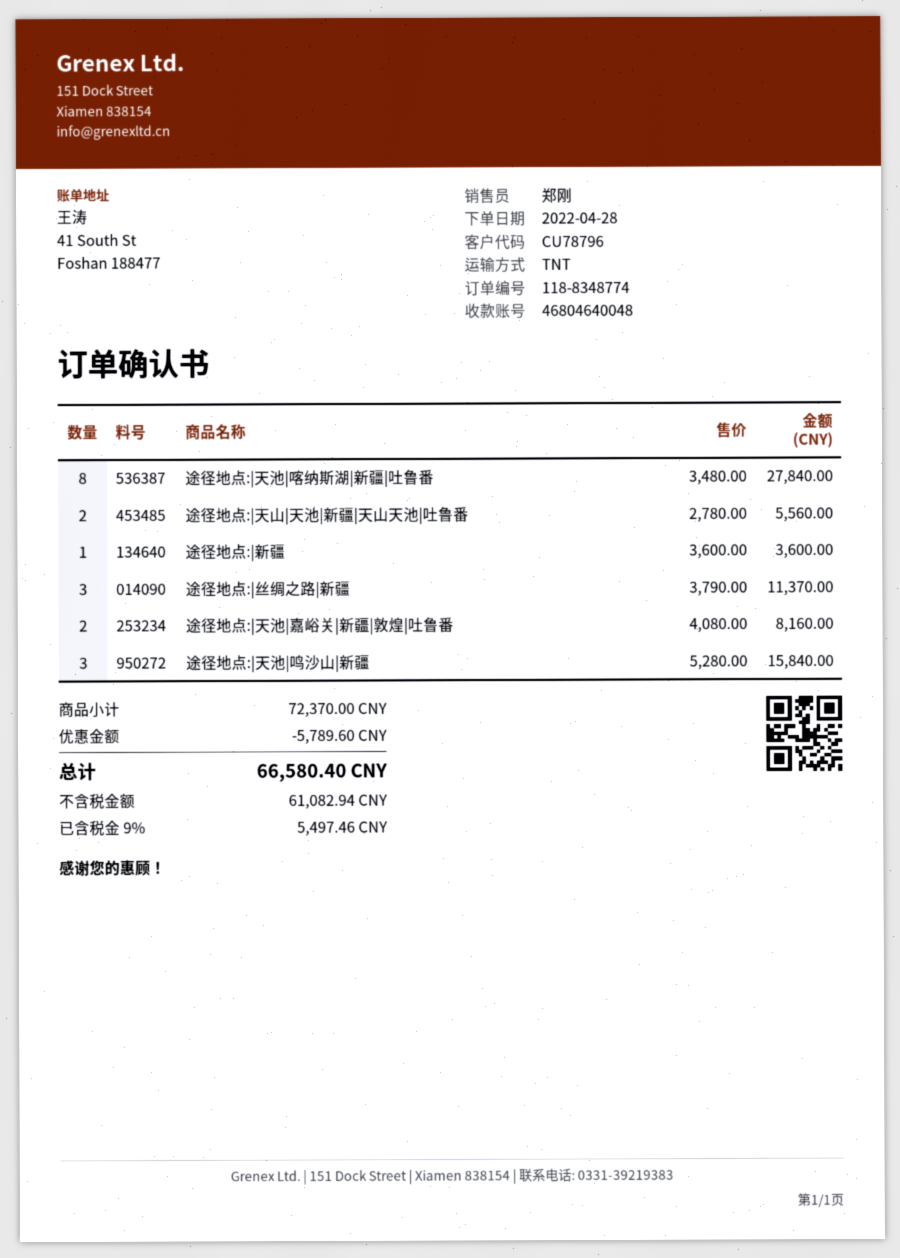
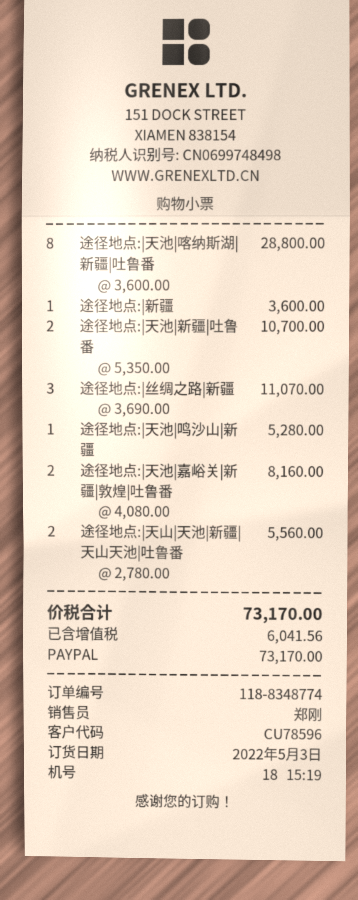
order date: 2022-04-28 -> 2022-05-03
customer number: CU78796 -> CU78596
途径地点:|天池|喀纳斯湖|新疆|吐鲁番: 8 x 3480.00 = 27840.00 -> 8 x 3600.00 = 28800.00
途径地点:|丝绸之路|新疆: 3 x 3790.00 = 11370.00 -> 3 x 3690.00 = 11070.00
途径地点:|天池|鸣沙山|新疆: 3 x 5280.00 = 15840.00 -> 1 x 5280.00 = 5280.00
途径地点:|天池|新疆|吐鲁番: none -> 2 x 5350.00 = 10700.00
discount: 5789.60 -> none
tax: 5497.46 -> 6041.56
total: 66580.40 -> 73170.00

